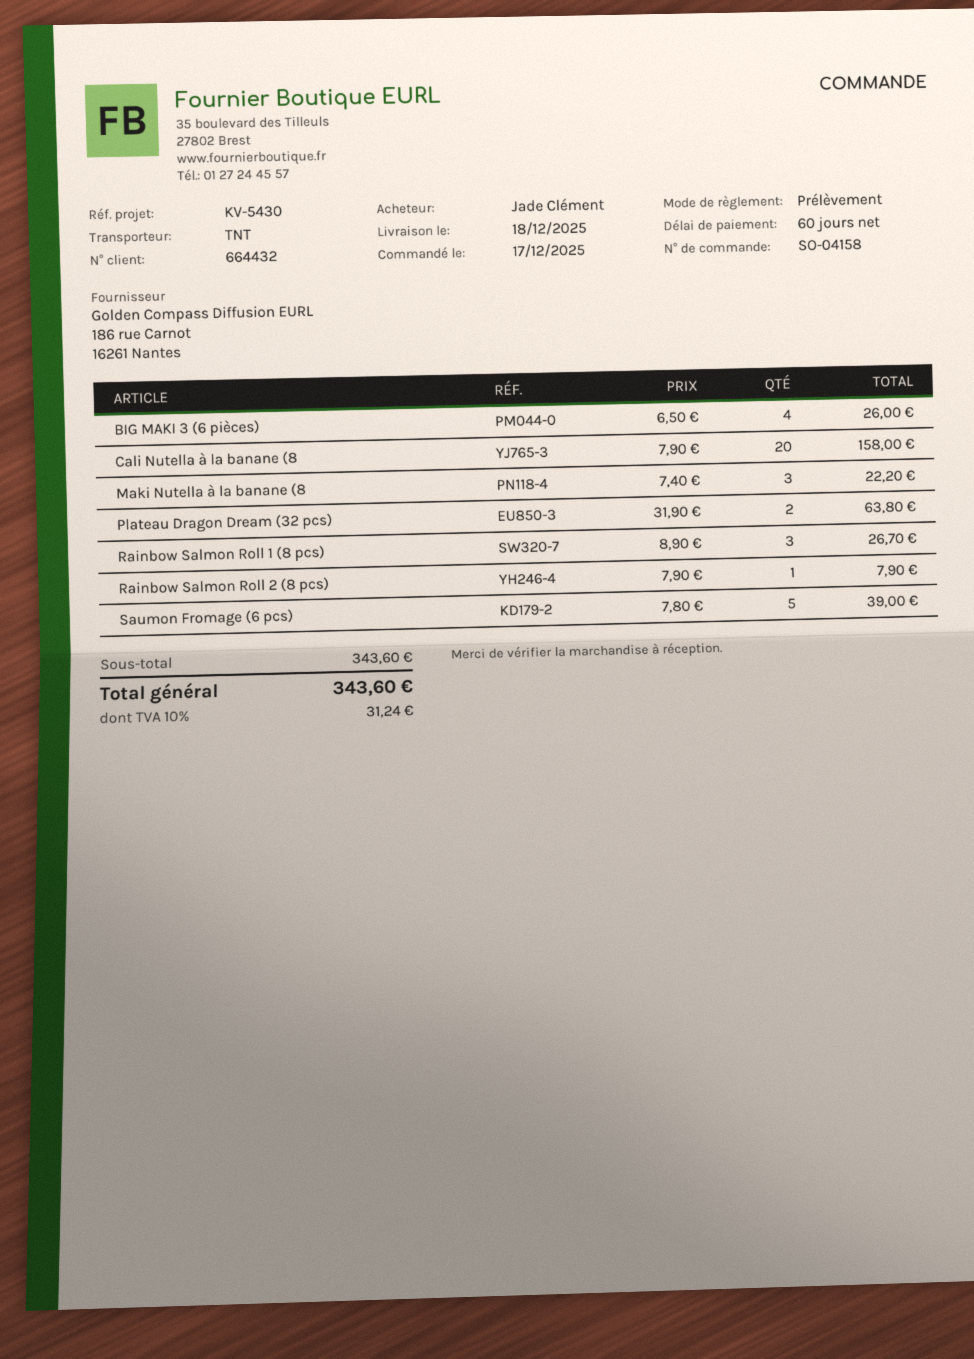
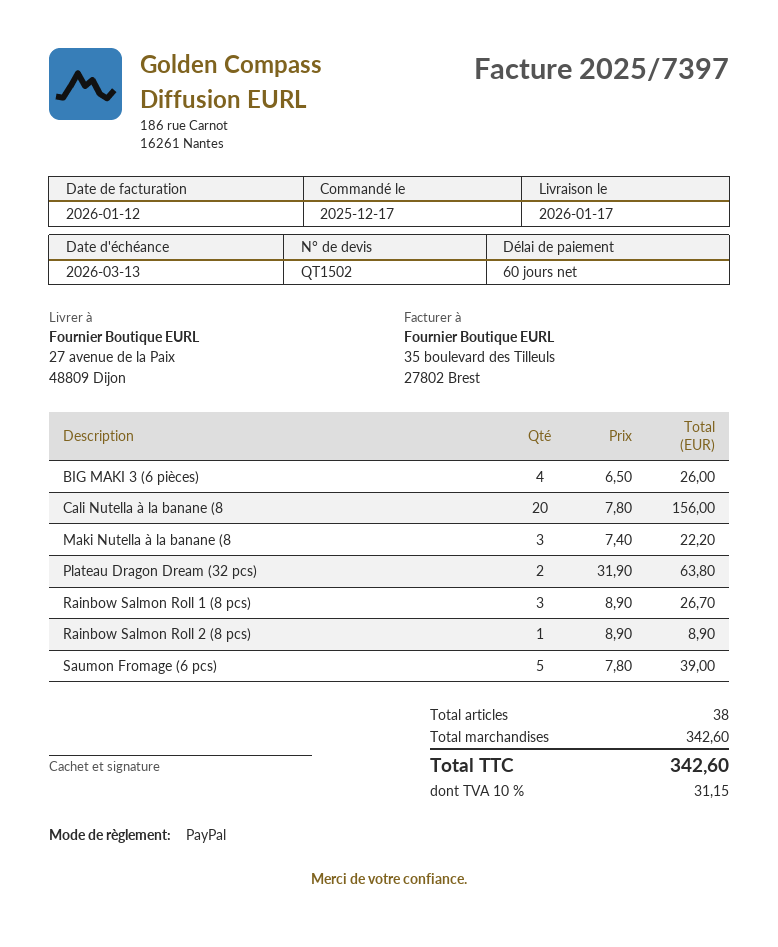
delivery date: 2025-12-18 -> 2026-01-17
payment method: direct debit -> PayPal
Cali Nutella à la banane (8: 20 x 7.90 = 158.00 -> 20 x 7.80 = 156.00
Rainbow Salmon Roll 2 (8 pcs): 1 x 7.90 = 7.90 -> 1 x 8.90 = 8.90
subtotal: 343.60 -> 342.60
tax: 10% = 31.24 -> 10% = 31.15
total: 343.60 -> 342.60

